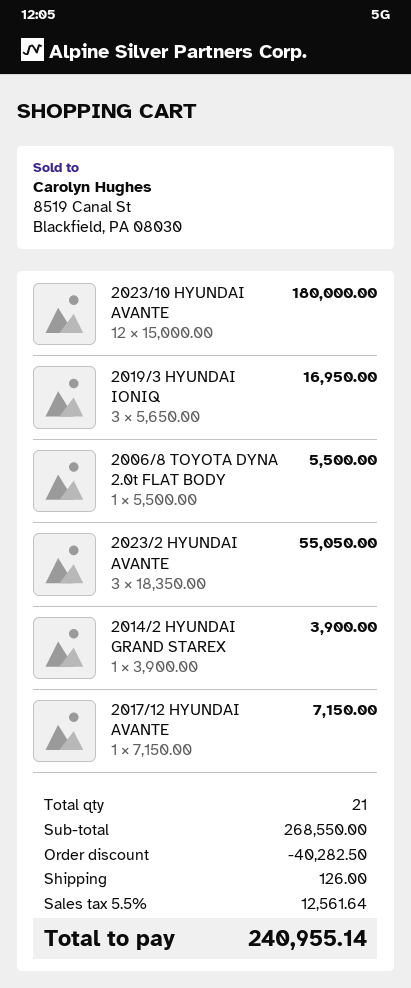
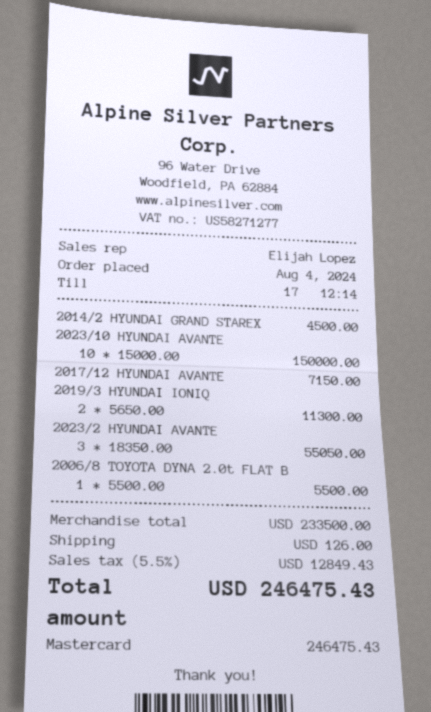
2023/10 HYUNDAI AVANTE: 12 x 15000.00 = 180000.00 -> 10 x 15000.00 = 150000.00
2019/3 HYUNDAI IONIQ: 3 x 5650.00 = 16950.00 -> 2 x 5650.00 = 11300.00
2014/2 HYUNDAI GRAND STAREX: 1 x 3900.00 = 3900.00 -> 1 x 4500.00 = 4500.00
subtotal: 268550.00 -> 233500.00
discount: 40282.50 -> none
tax: 5.5% = 12561.64 -> 5.5% = 12849.43
total: 240955.14 -> 246475.43

